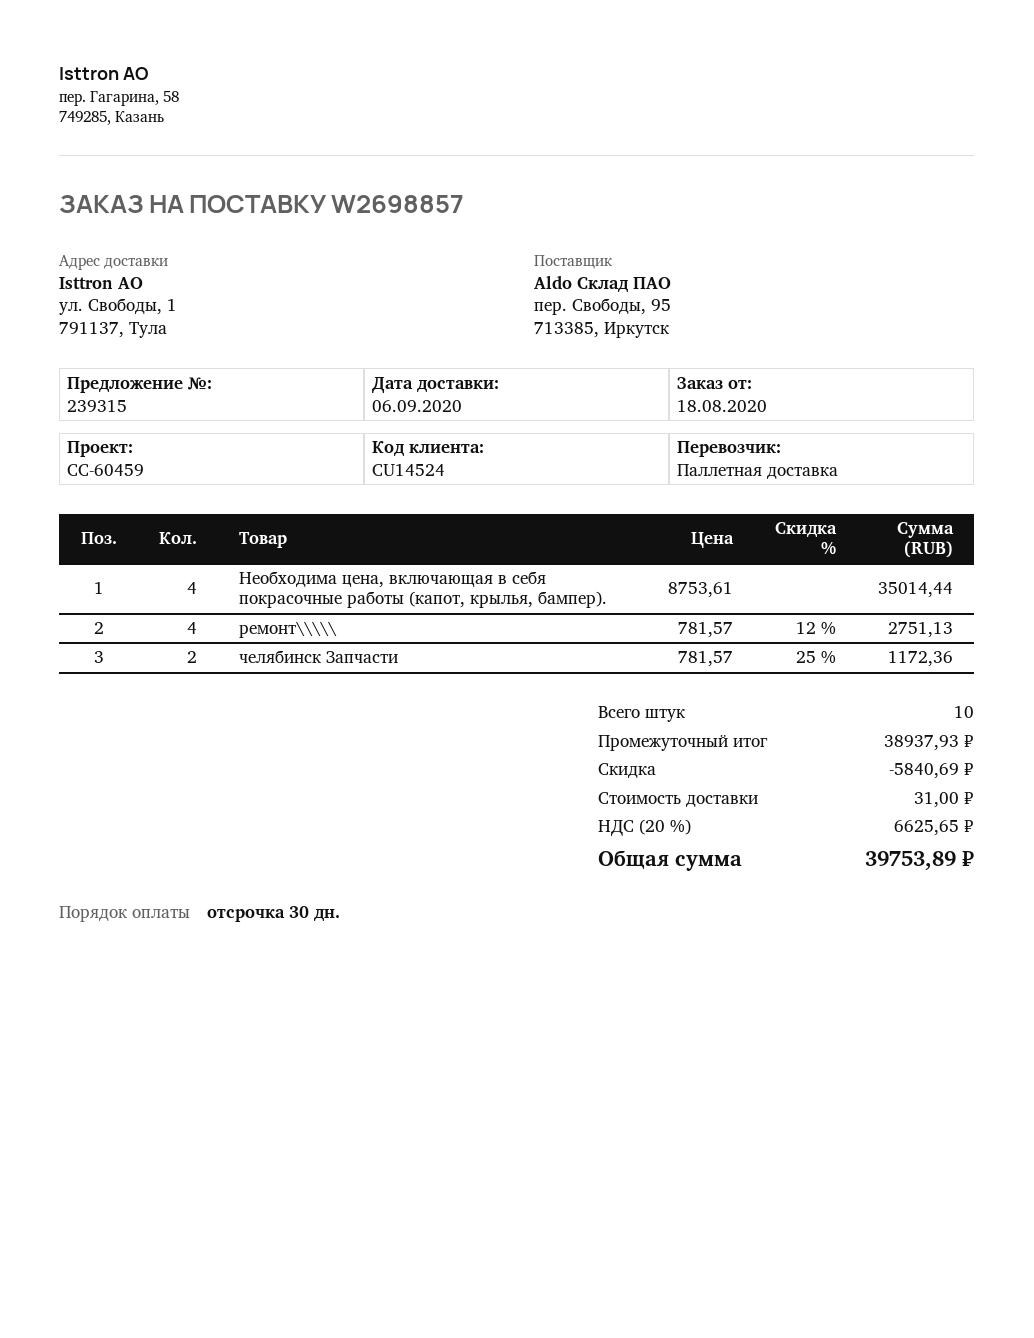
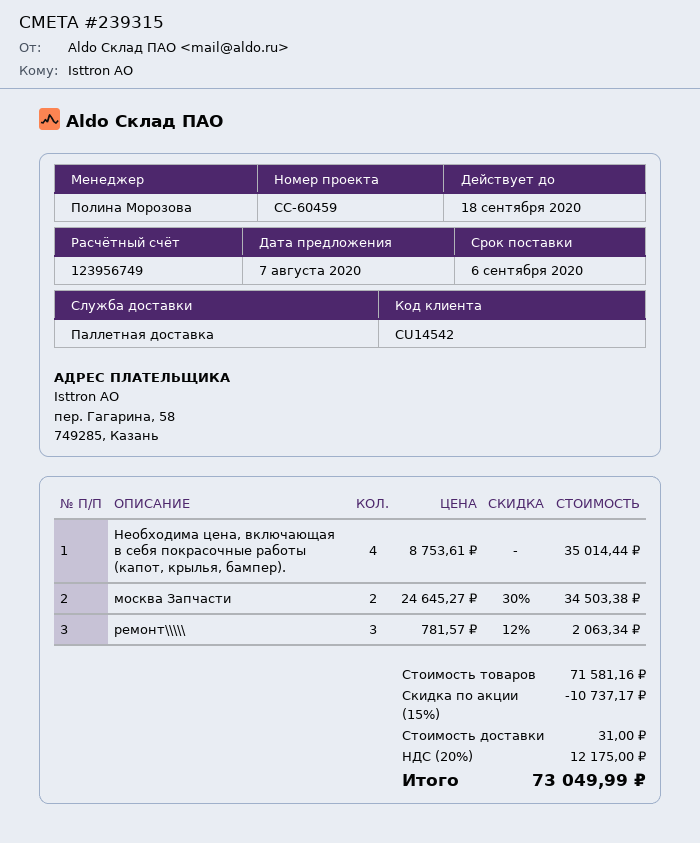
customer number: CU14524 -> CU14542
ремонт\\\\\: 4 x 781.57 - 12% = 2751.13 -> 3 x 781.57 - 12% = 2063.34
челябинск Запчасти: 2 x 781.57 - 25% = 1172.36 -> none
москва Запчасти: none -> 2 x 24645.27 - 30% = 34503.38
subtotal: 38937.93 -> 71581.16
discount: 5840.69 -> 10737.17
tax: 20% = 6625.65 -> 20% = 12175.00
total: 39753.89 -> 73049.99

